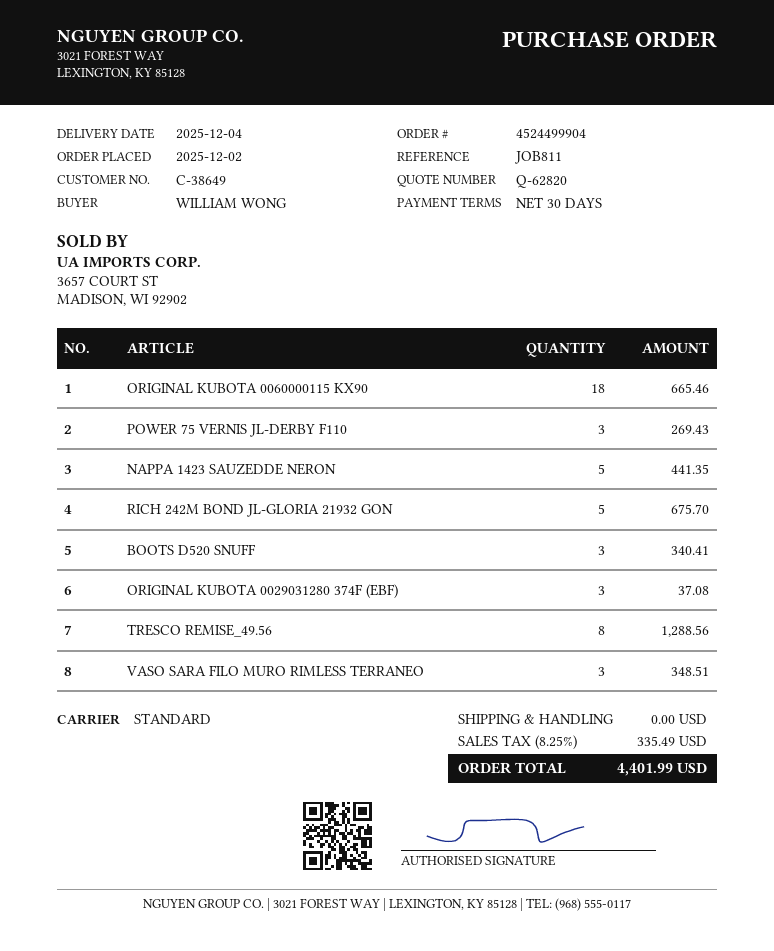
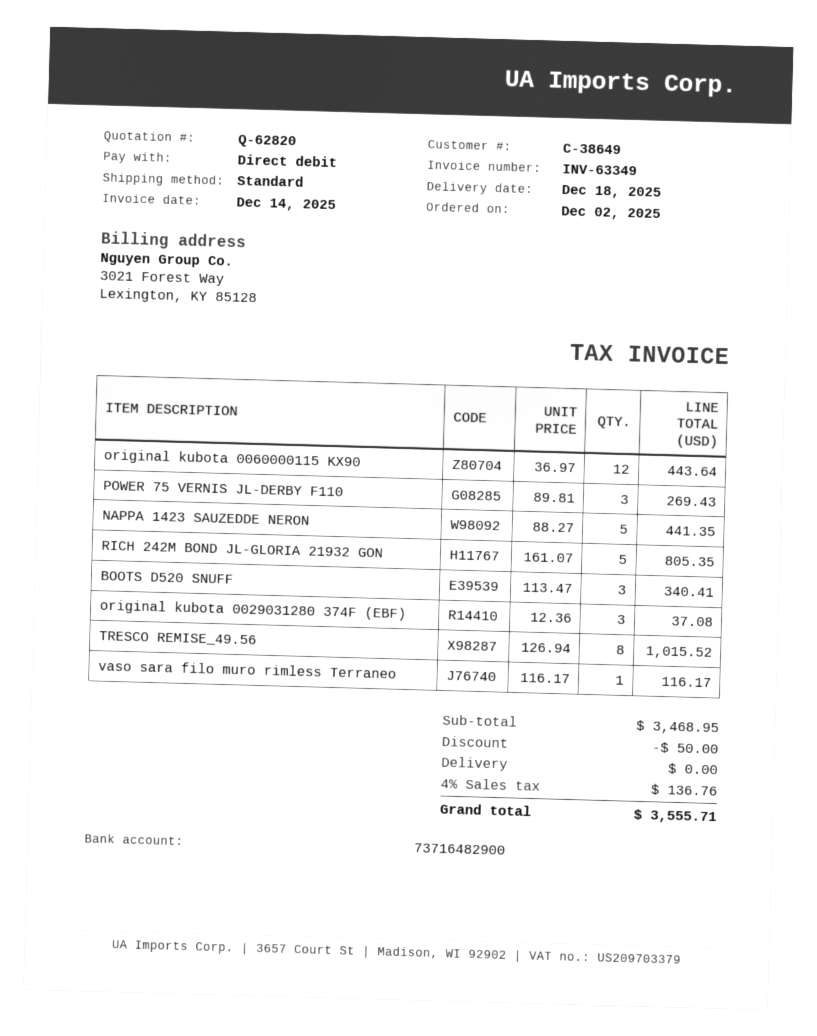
delivery date: 2025-12-04 -> 2025-12-18
ORIGINAL KUBOTA 0060000115 KX90: 18 for 665.46 -> 12 for 443.64
RICH 242M BOND JL-GLORIA 21932 GON: 5 for 675.70 -> 5 for 805.35
TRESCO REMISE_49.56: 8 for 1288.56 -> 8 for 1015.52
VASO SARA FILO MURO RIMLESS TERRANEO: 3 for 348.51 -> 1 for 116.17
discount: none -> 50.00
tax: 8.25% = 335.49 -> 4% = 136.76
total: 4401.99 -> 3555.71

